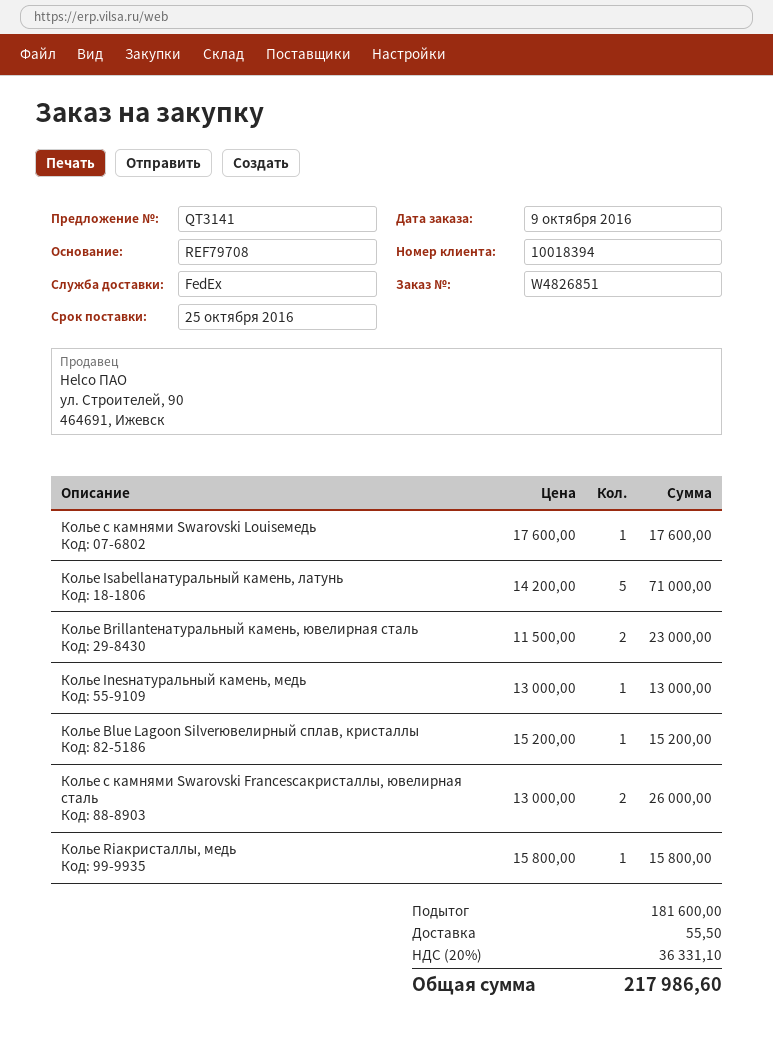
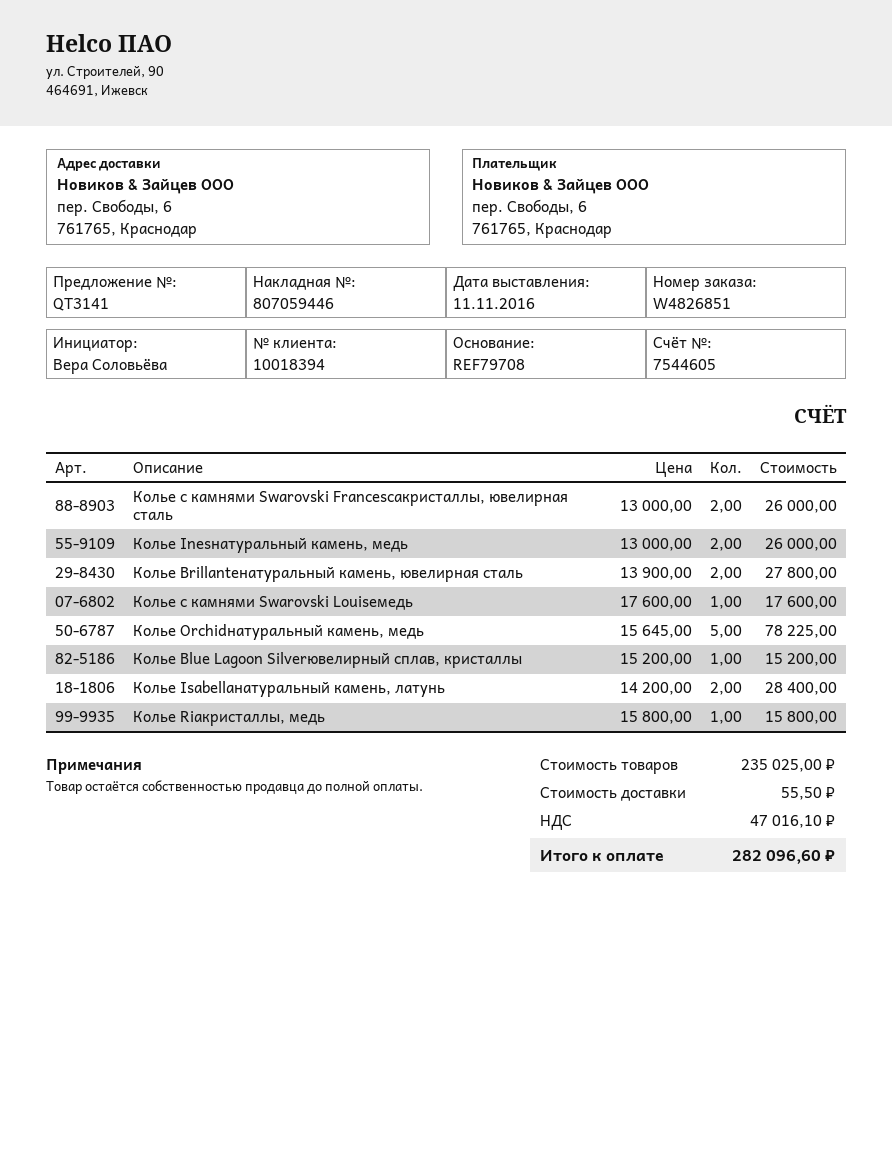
Колье Isabellaнатуральный камень, латунь: 5 x 14200.00 = 71000.00 -> 2 x 14200.00 = 28400.00
Колье Brillanteнатуральный камень, ювелирная сталь: 2 x 11500.00 = 23000.00 -> 2 x 13900.00 = 27800.00
Колье Inesнатуральный камень, медь: 1 x 13000.00 = 13000.00 -> 2 x 13000.00 = 26000.00
Колье Orchidнатуральный камень, медь: none -> 5 x 15645.00 = 78225.00
subtotal: 181600.00 -> 235025.00
tax: 36331.10 -> 47016.10
total: 217986.60 -> 282096.60

